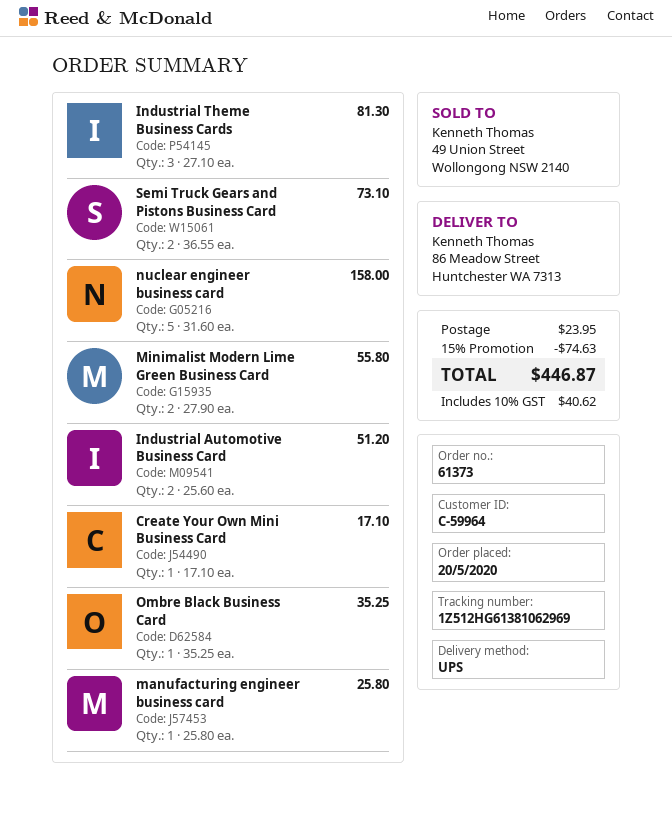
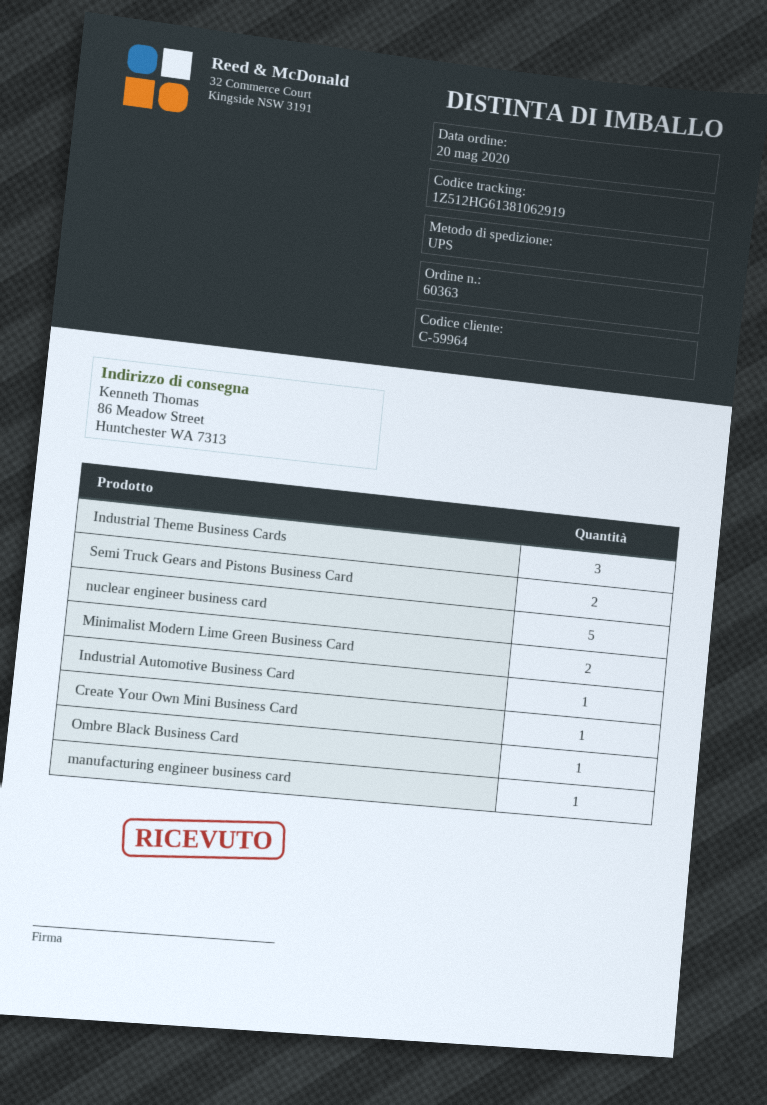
order number: 61373 -> 60363
tracking number: 1Z512HG61381062969 -> 1Z512HG61381062919
Industrial Automotive Business Card: 2 -> 1

